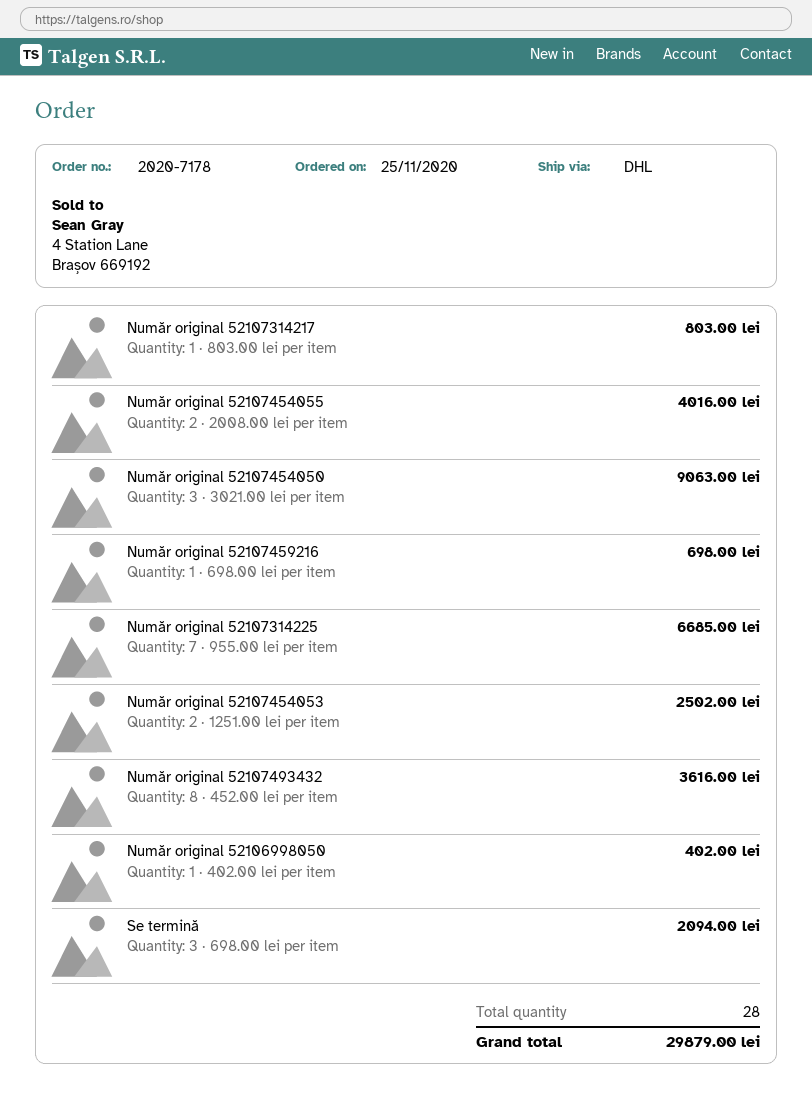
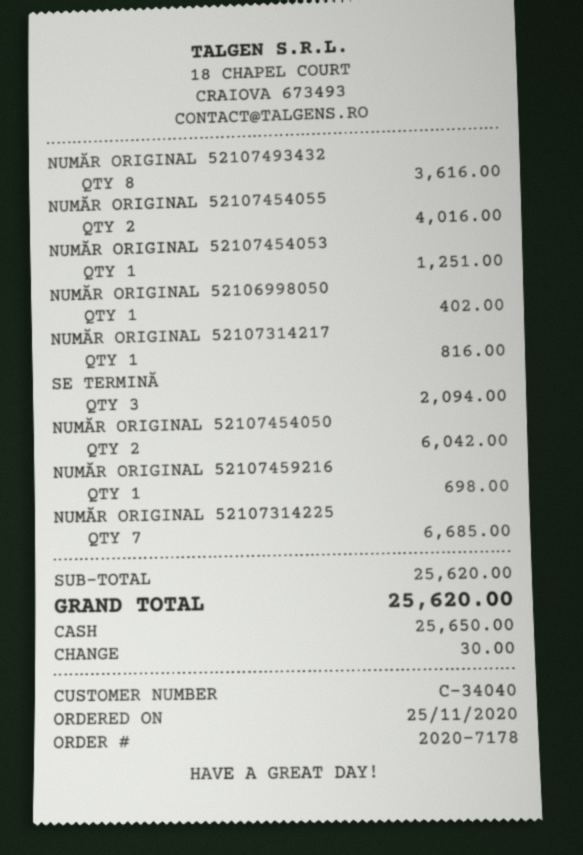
Număr original 52107314217: 1 for 803.00 -> 1 for 816.00
Număr original 52107454050: 3 for 9063.00 -> 2 for 6042.00
Număr original 52107454053: 2 for 2502.00 -> 1 for 1251.00
total: 29879.00 -> 25620.00

